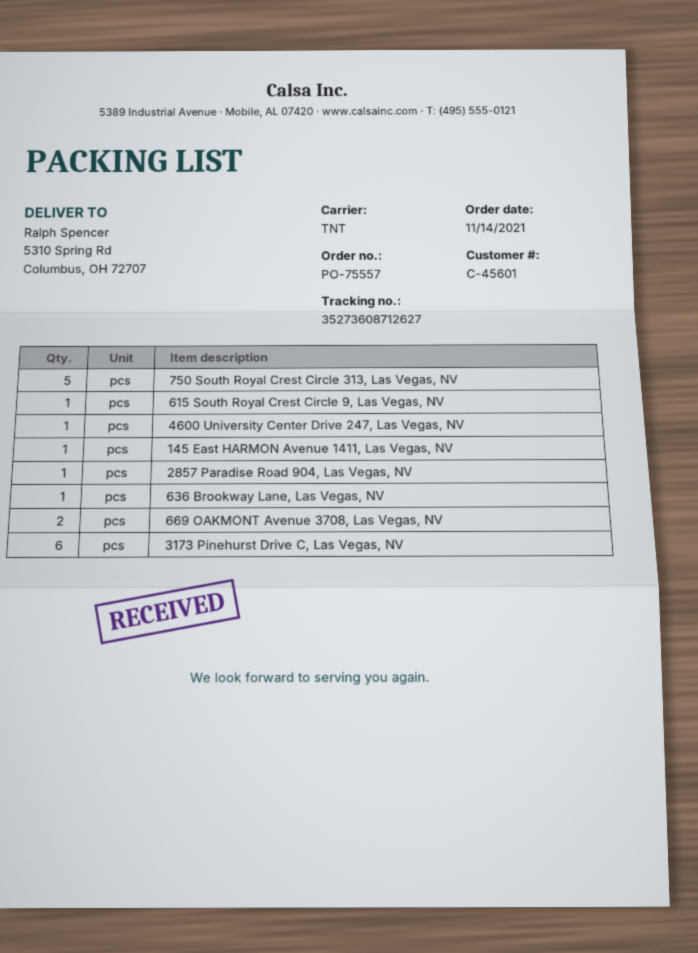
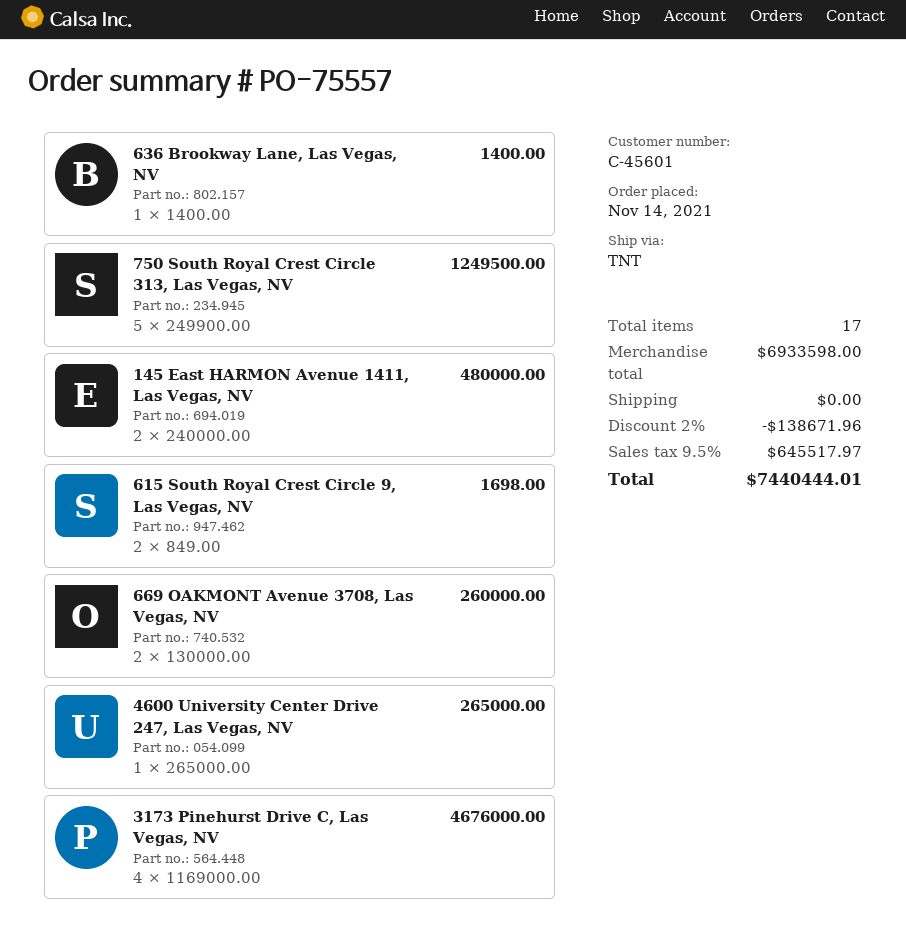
615 South Royal Crest Circle 9, Las Vegas, NV: 1 -> 2
145 East HARMON Avenue 1411, Las Vegas, NV: 1 -> 2
2857 Paradise Road 904, Las Vegas, NV: 1 -> none
3173 Pinehurst Drive C, Las Vegas, NV: 6 -> 4

